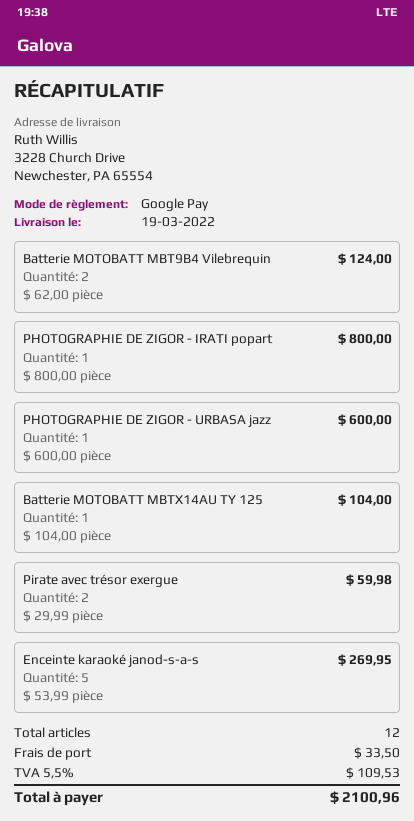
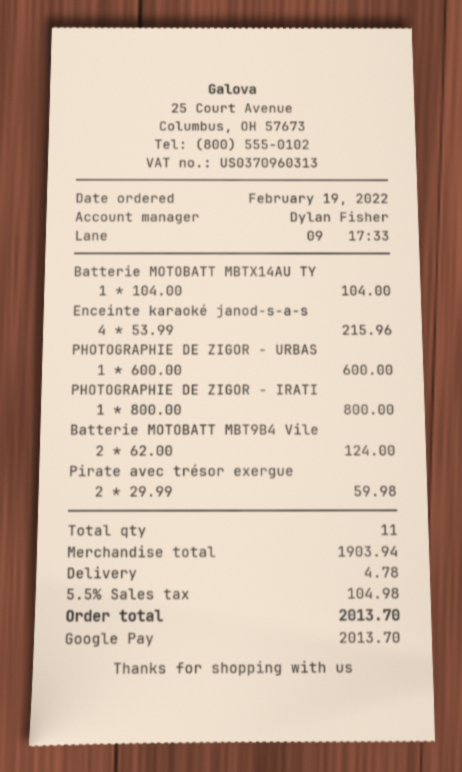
Enceinte karaoké janod-s-a-s: 5 x 53.99 = 269.95 -> 4 x 53.99 = 215.96
total quantity: 12 -> 11
shipping: 33.50 -> 4.78
tax: 5.5% = 109.53 -> 5.5% = 104.98
total: 2100.96 -> 2013.70

